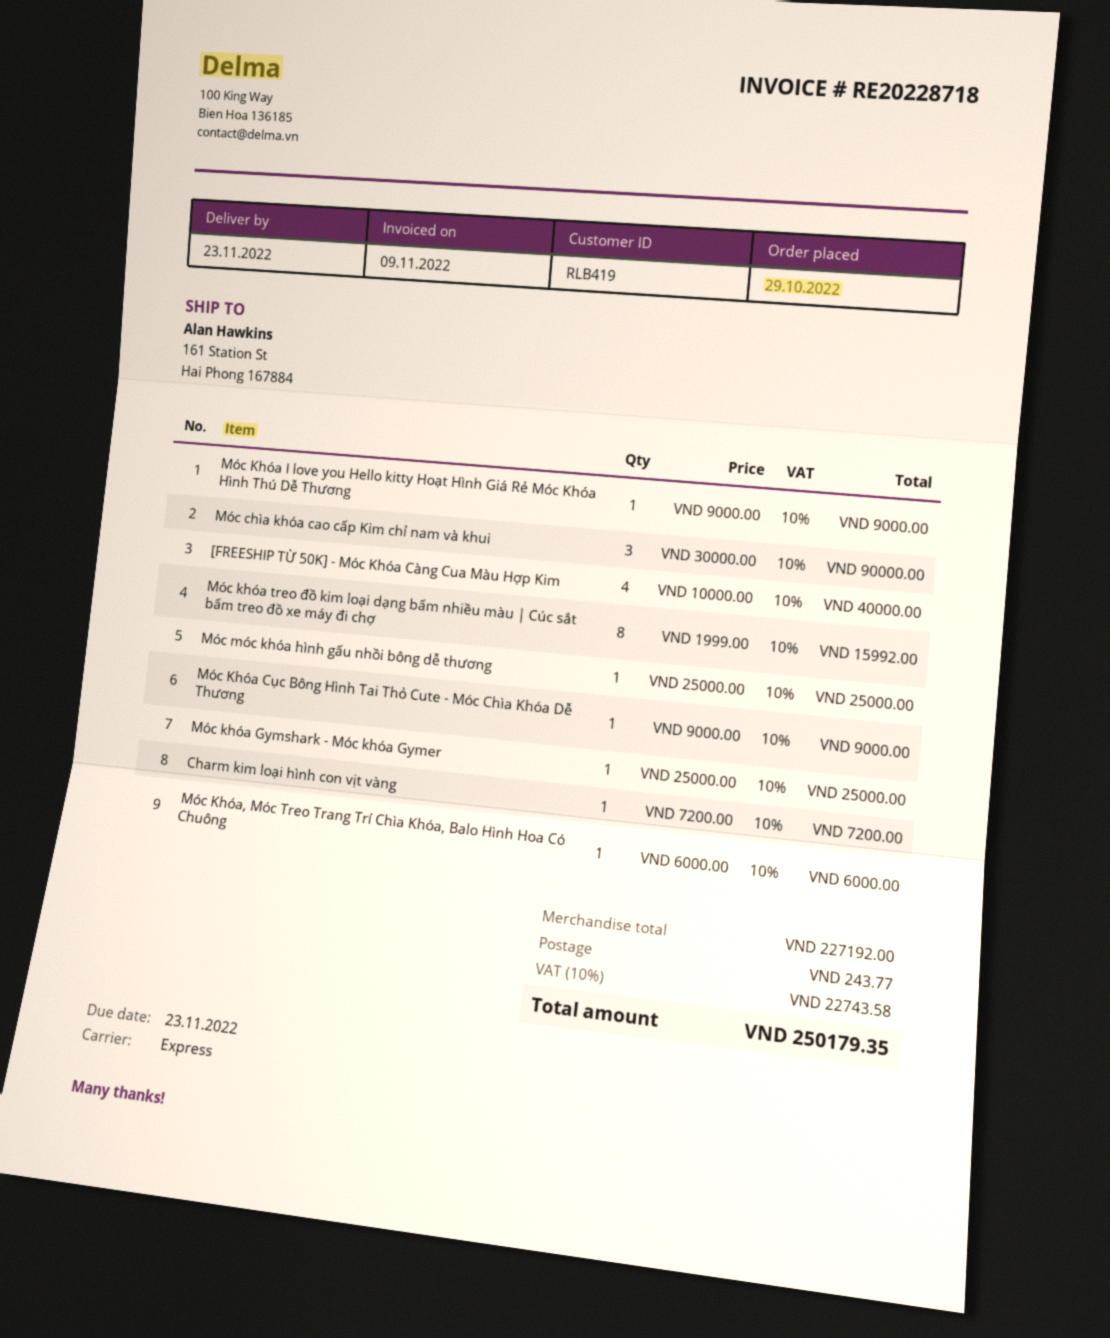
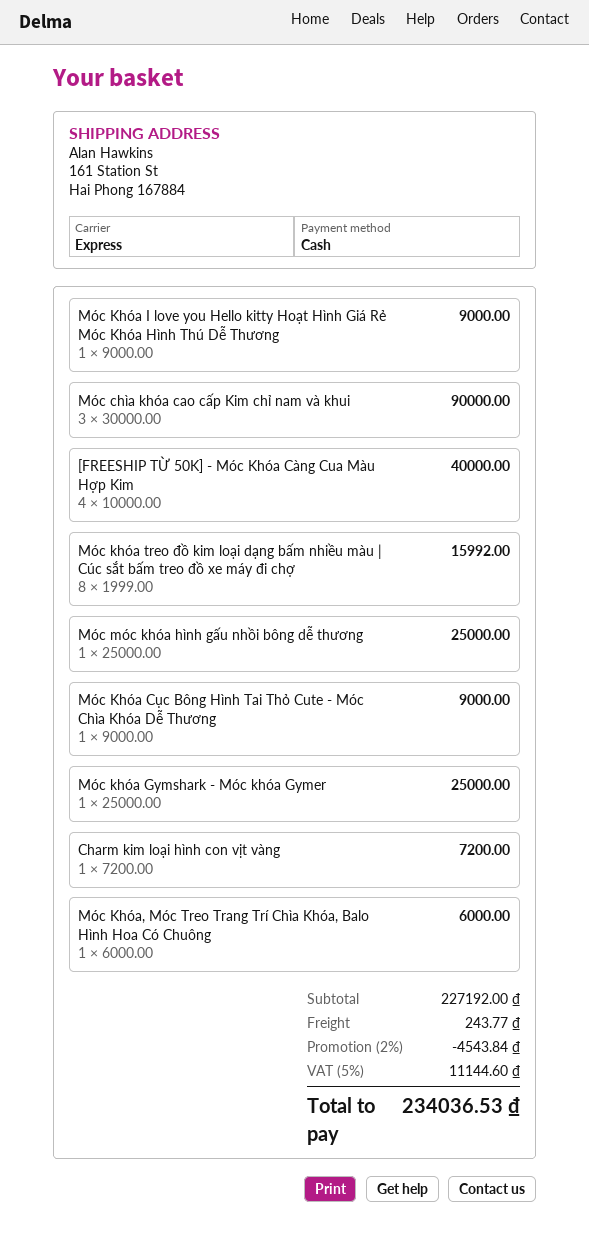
discount: none -> 2% = 4543.84
tax: 10% = 22743.58 -> 5% = 11144.60
total: 250179.35 -> 234036.53

